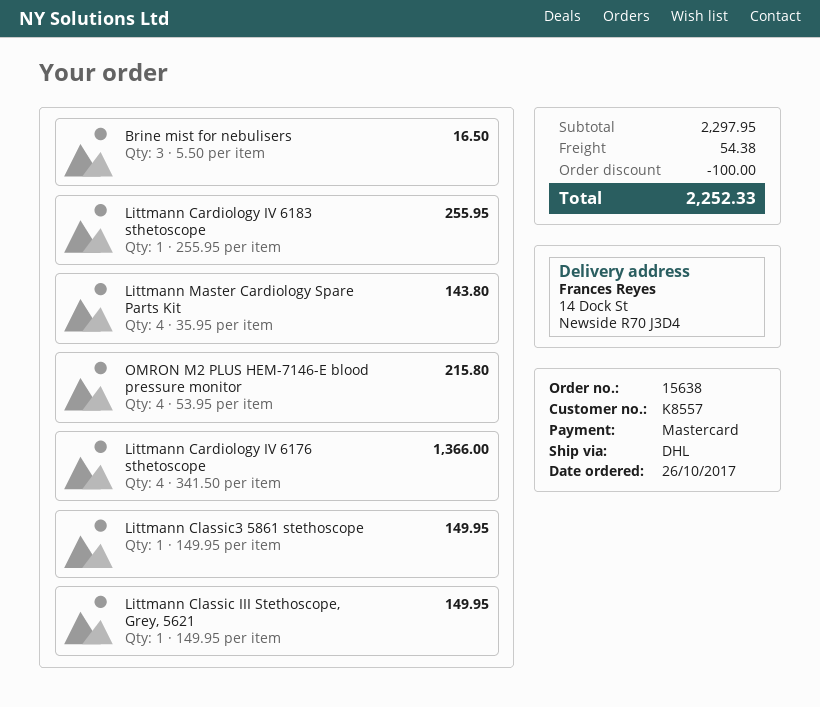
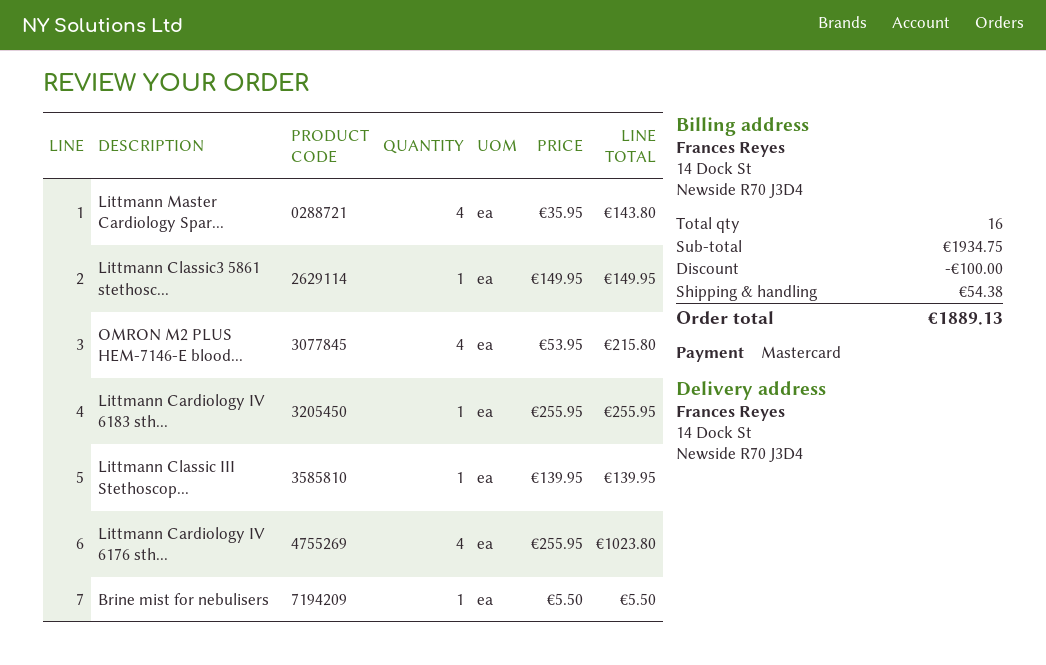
Brine mist for nebulisers: 3 x 5.50 = 16.50 -> 1 x 5.50 = 5.50
Littmann Cardiology IV 6176 sthetoscope: 4 x 341.50 = 1366.00 -> 4 x 255.95 = 1023.80
Littmann Classic III Stethoscope, Grey, 5621: 1 x 149.95 = 149.95 -> 1 x 139.95 = 139.95
subtotal: 2297.95 -> 1934.75
total: 2252.33 -> 1889.13

